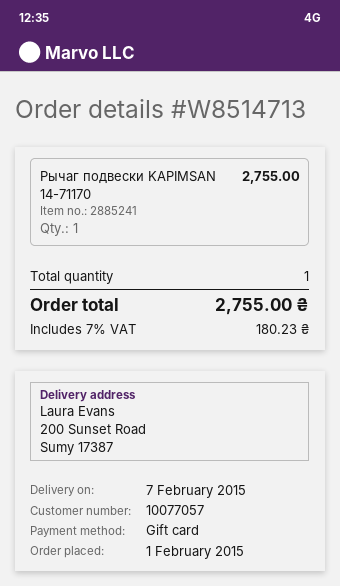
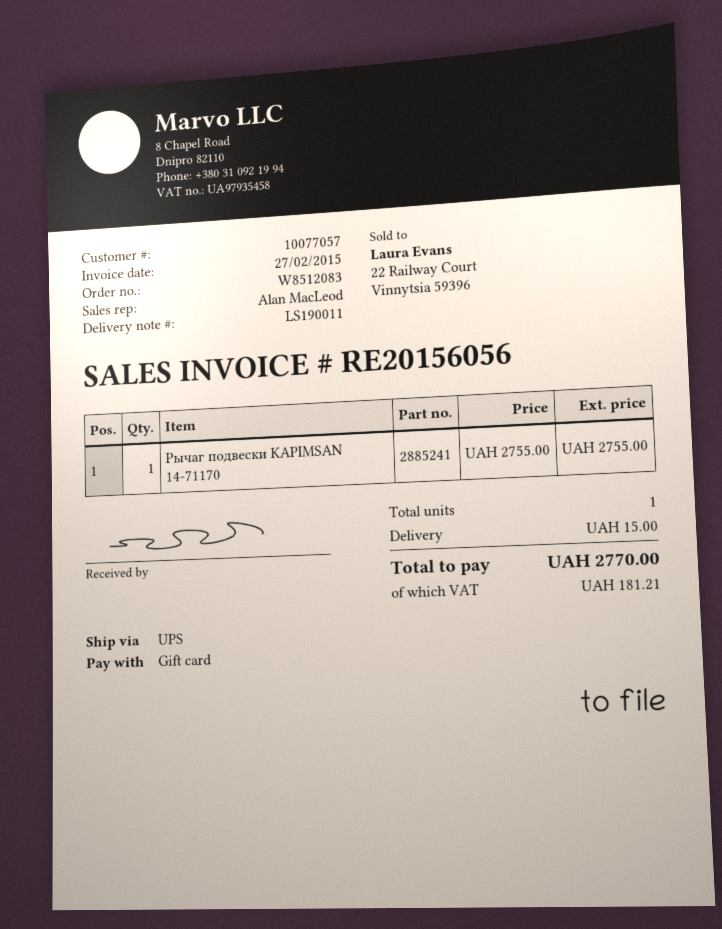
order number: W8514713 -> W8512083
shipping: none -> 15.00
tax: 180.23 -> 181.21
total: 2755.00 -> 2770.00

